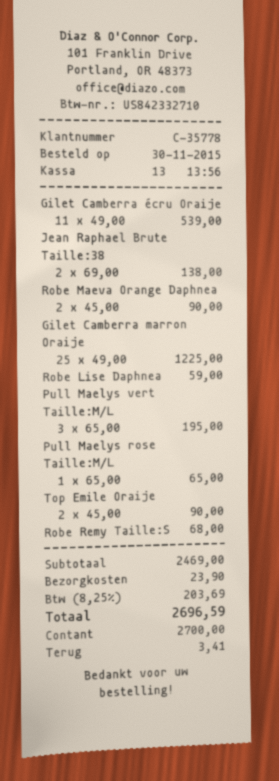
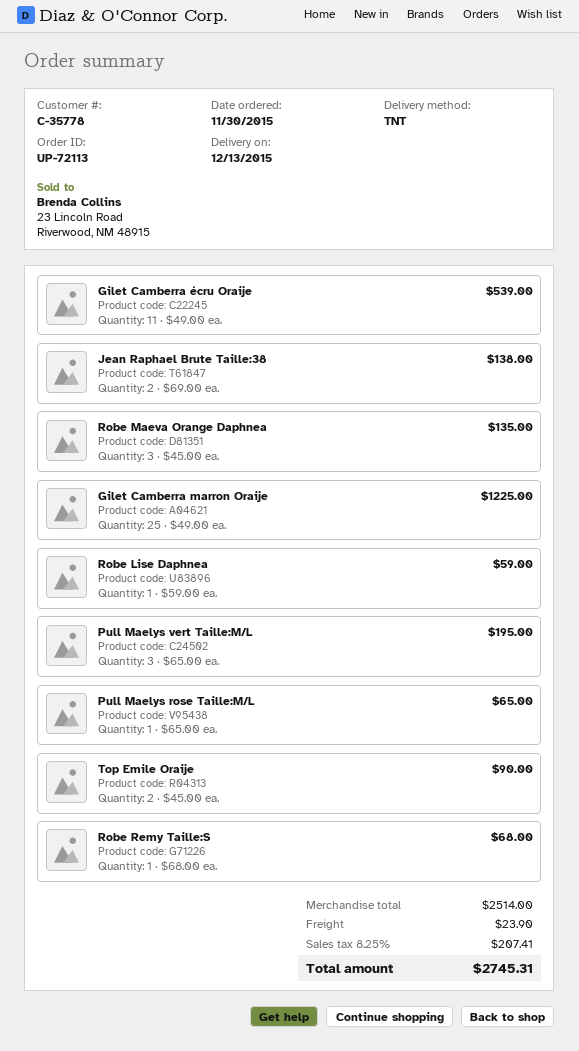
Robe Maeva Orange Daphnea: 2 x 45.00 = 90.00 -> 3 x 45.00 = 135.00
subtotal: 2469.00 -> 2514.00
tax: 8.25% = 203.69 -> 8.25% = 207.41
total: 2696.59 -> 2745.31

